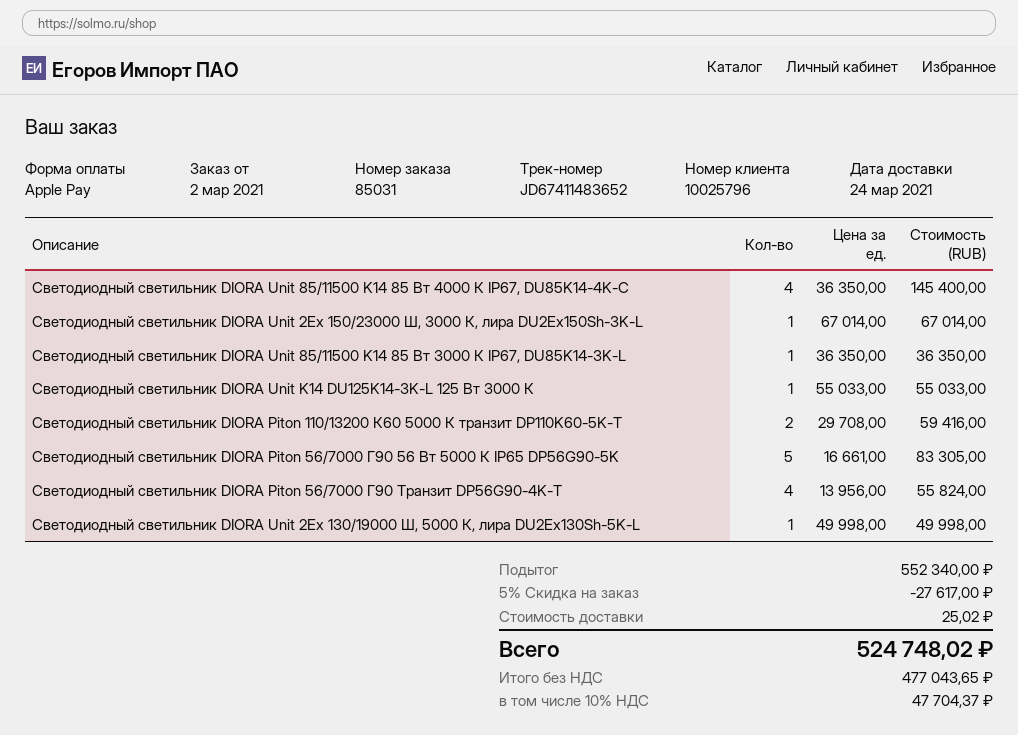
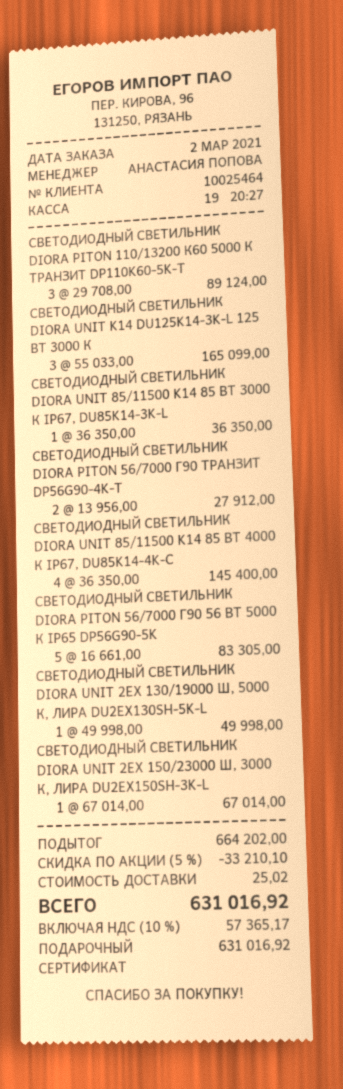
customer number: 10025796 -> 10025464
payment method: Apple Pay -> gift card
Светодиодный светильник DIORA Unit K14 DU125K14-3K-L 125 Вт 3000 К: 1 x 55033.00 = 55033.00 -> 3 x 55033.00 = 165099.00
Светодиодный светильник DIORA Piton 110/13200 К60 5000 К транзит DP110K60-5K-T: 2 x 29708.00 = 59416.00 -> 3 x 29708.00 = 89124.00
Светодиодный светильник DIORA Piton 56/7000 Г90 Транзит DP56G90-4K-T: 4 x 13956.00 = 55824.00 -> 2 x 13956.00 = 27912.00
subtotal: 552340.00 -> 664202.00
discount: 5% = 27617.00 -> 5% = 33210.10
tax: 10% = 47704.37 -> 10% = 57365.17
total: 524748.02 -> 631016.92

